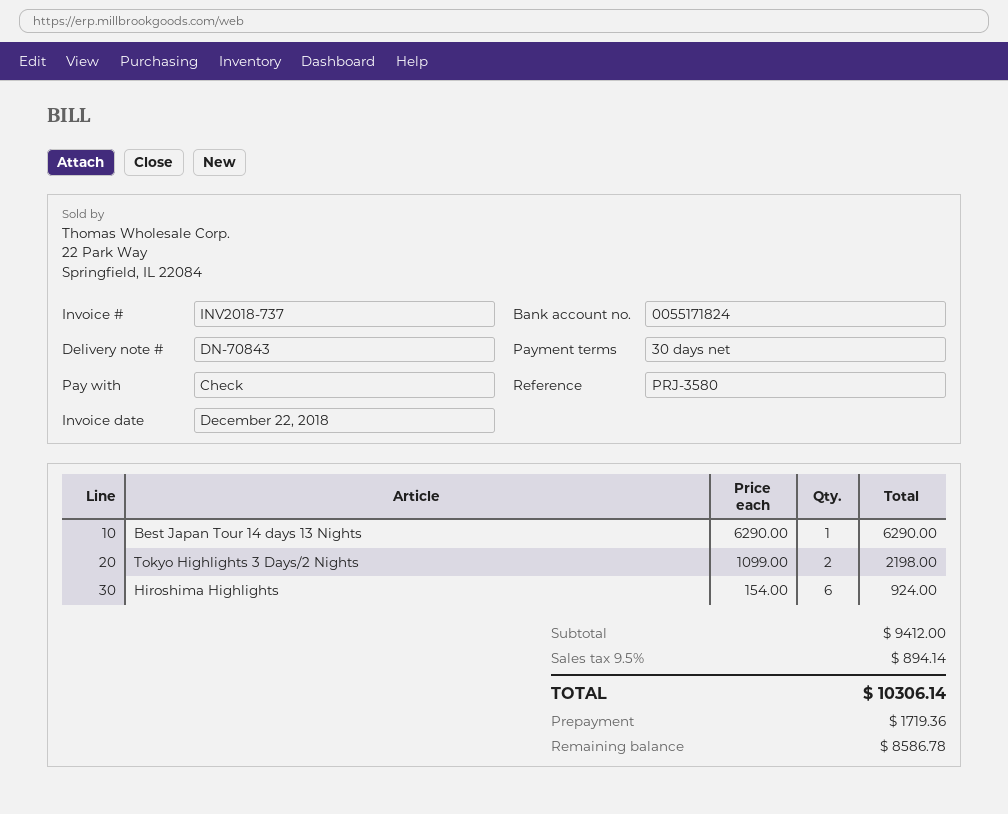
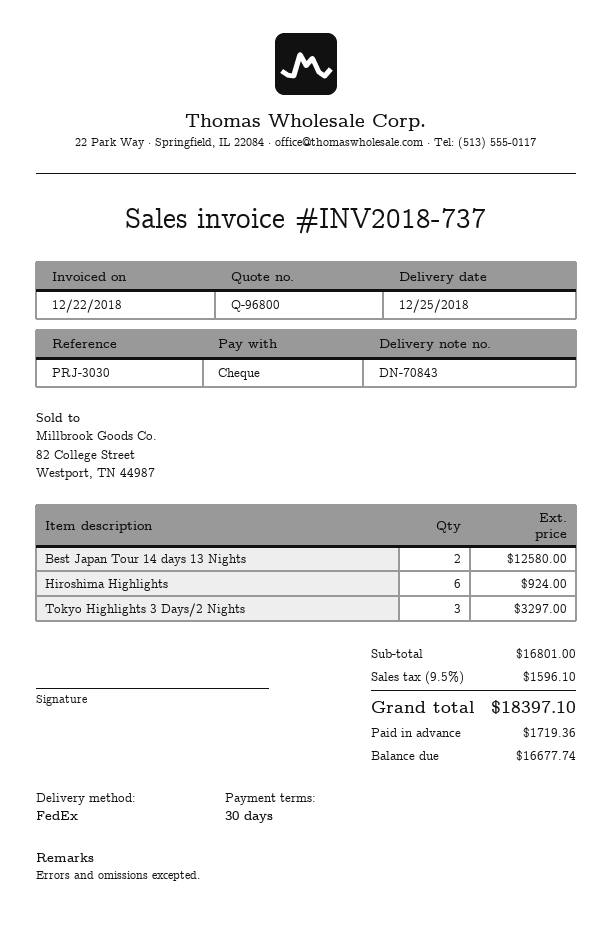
reference: PRJ-3580 -> PRJ-3030
Best Japan Tour 14 days 13 Nights: 1 for 6290.00 -> 2 for 12580.00
Tokyo Highlights 3 Days/2 Nights: 2 for 2198.00 -> 3 for 3297.00
subtotal: 9412.00 -> 16801.00
tax: 9.5% = 894.14 -> 9.5% = 1596.10
total: 10306.14 -> 18397.10
balance: 8586.78 -> 16677.74

